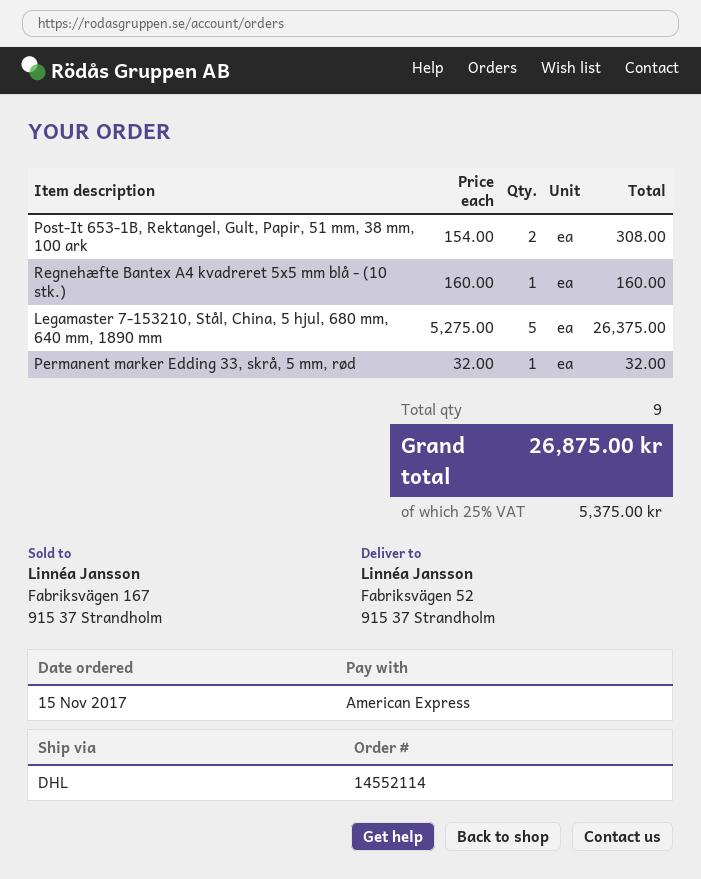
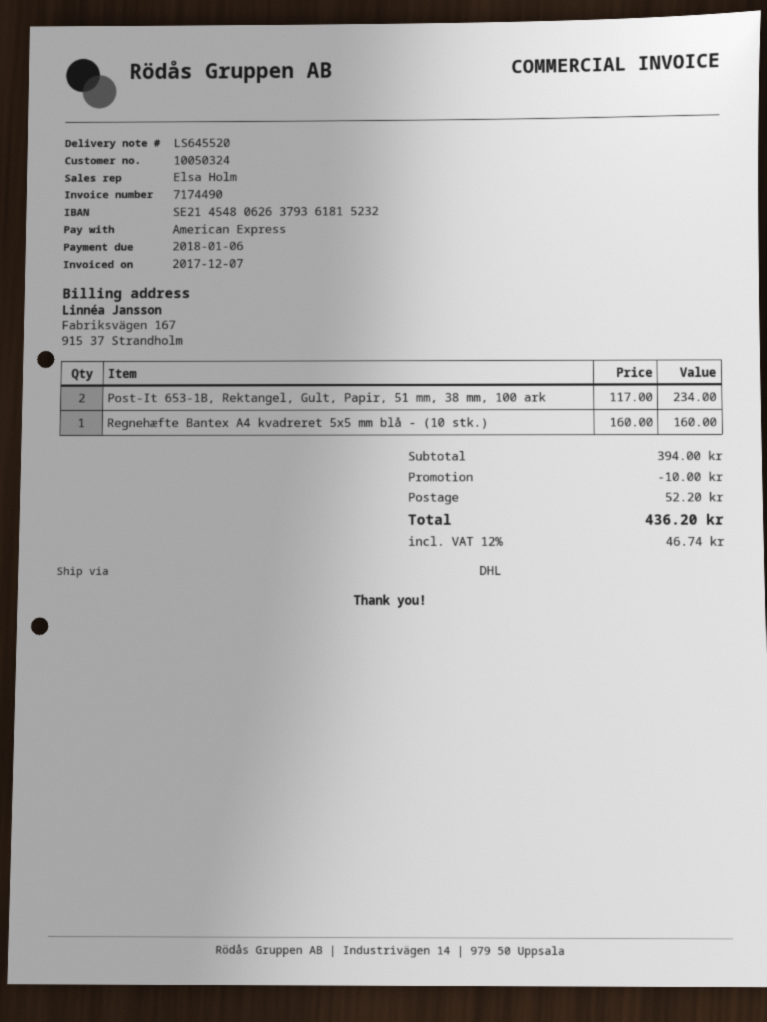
Post-It 653-1B, Rektangel, Gult, Papir, 51 mm, 38 mm, 100 ark: 2 x 154.00 = 308.00 -> 2 x 117.00 = 234.00
Legamaster 7-153210, Stål, China, 5 hjul, 680 mm, 640 mm, 1890 mm: 5 x 5275.00 = 26375.00 -> none
Permanent marker Edding 33, skrå, 5 mm, rød: 1 x 32.00 = 32.00 -> none
discount: none -> 10.00
shipping: none -> 52.20
tax: 25% = 5375.00 -> 12% = 46.74
total: 26875.00 -> 436.20

